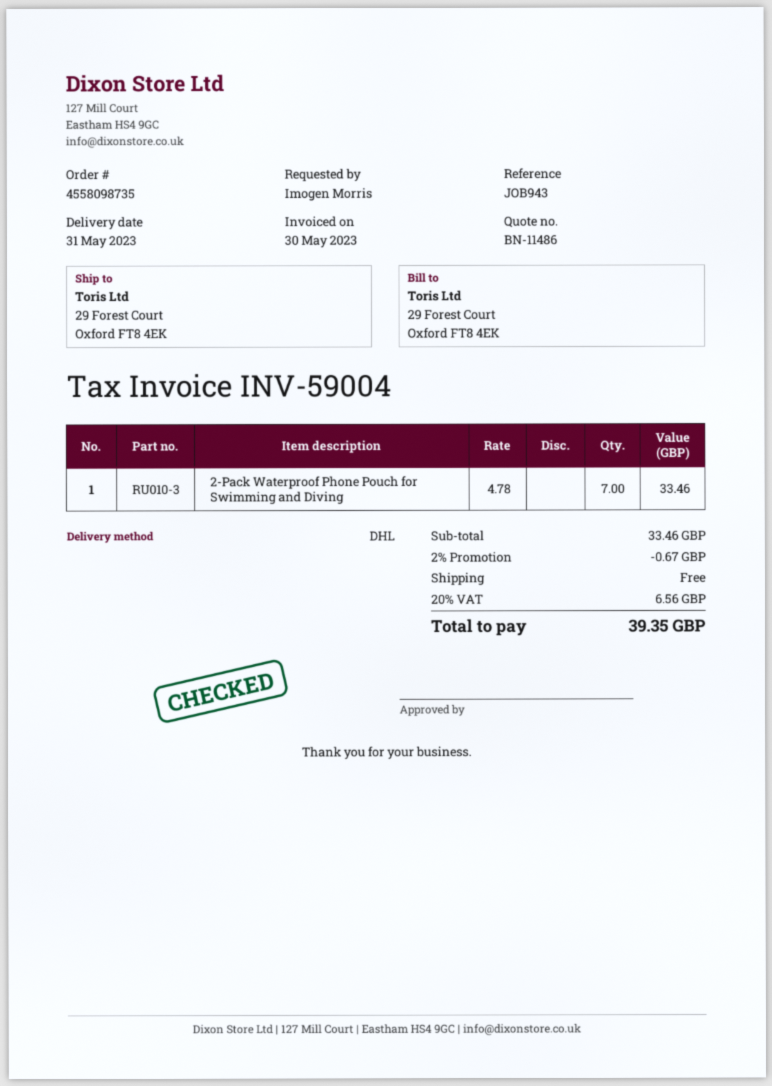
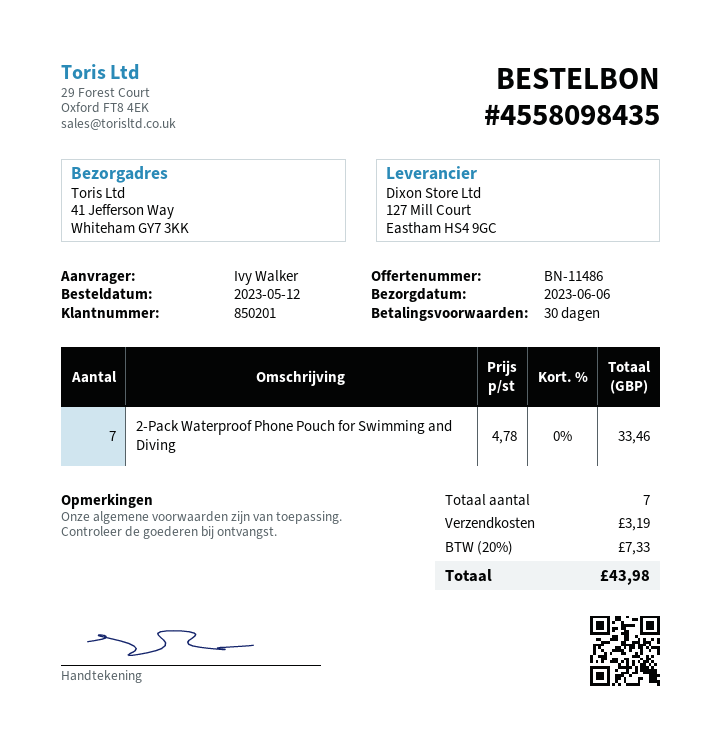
order number: 4558098735 -> 4558098435
delivery date: 2023-05-31 -> 2023-06-06
ordered by: Imogen Morris -> Ivy Walker
ship to: 29 Forest Court, Oxford FT8 4EK -> 41 Jefferson Way, Whiteham GY7 3KK
discount: 2% = 0.67 -> none
shipping: 0.00 -> 3.19
tax: 20% = 6.56 -> 20% = 7.33
total: 39.35 -> 43.98

